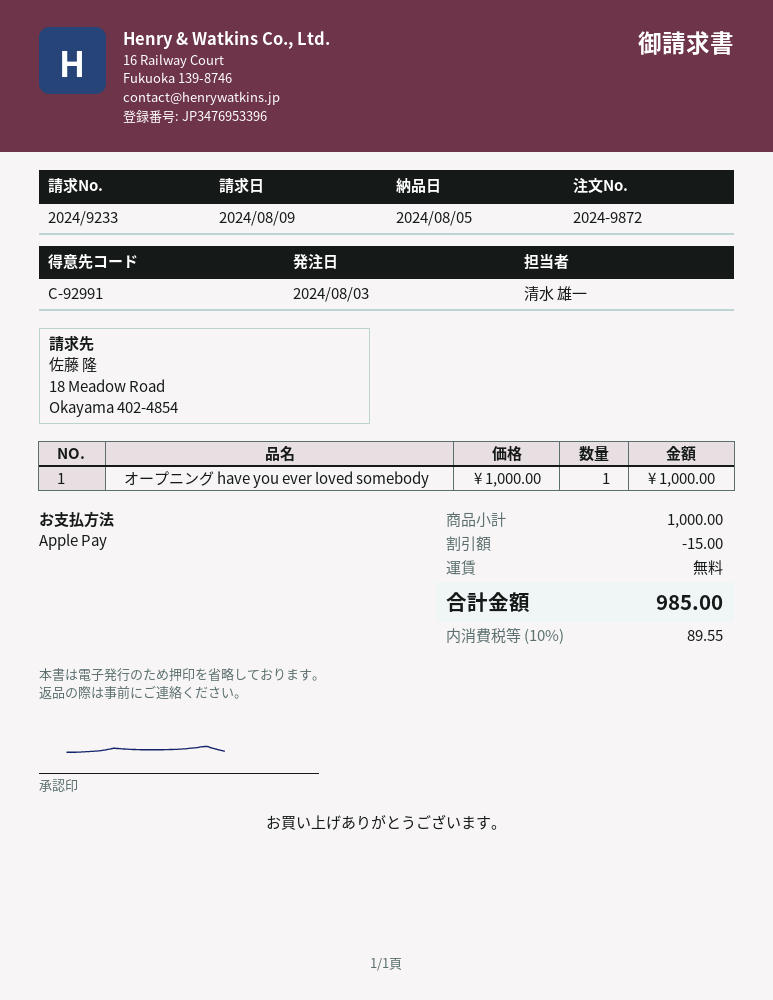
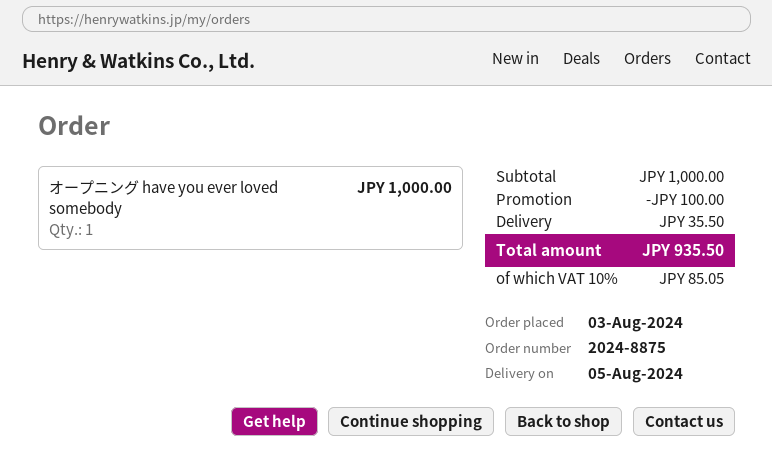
order number: 2024-9872 -> 2024-8875
discount: 15.00 -> 100.00
shipping: 0.00 -> 35.50
tax: 10% = 89.55 -> 10% = 85.05
total: 985.00 -> 935.50

